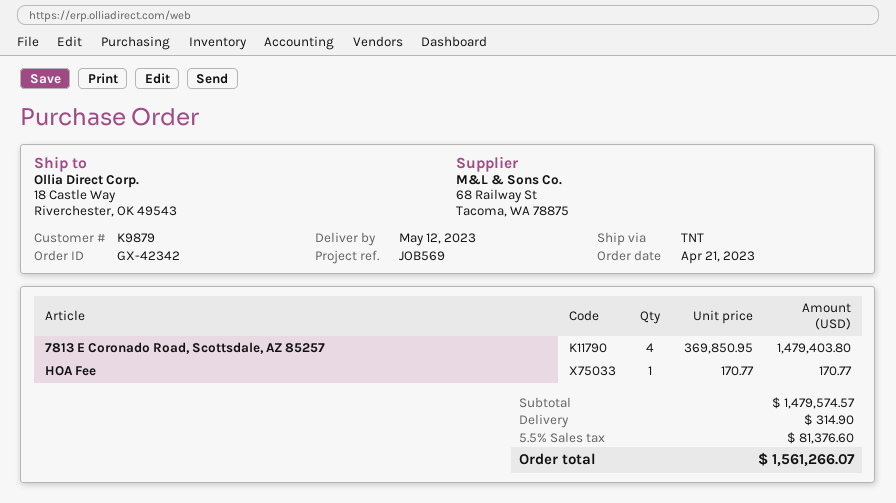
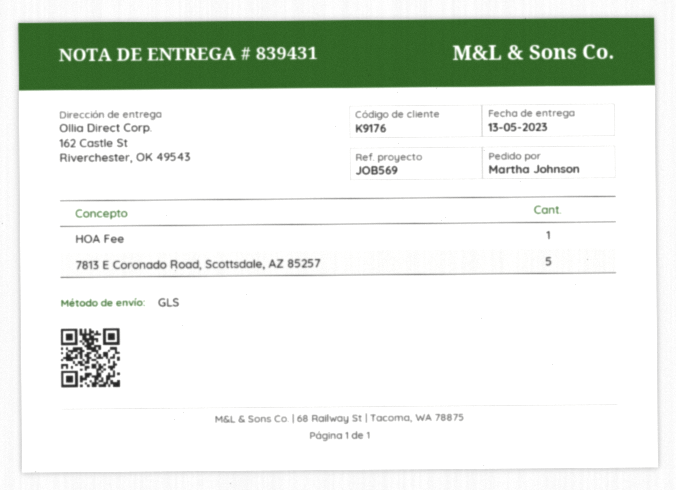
delivery date: 2023-05-12 -> 2023-05-13
customer number: K9879 -> K9176
shipping method: TNT -> GLS
ship to: 18 Castle Way, Riverchester, OK 49543 -> 162 Castle St, Riverchester, OK 49543
7813 E Coronado Road, Scottsdale, AZ 85257: 4 -> 5

